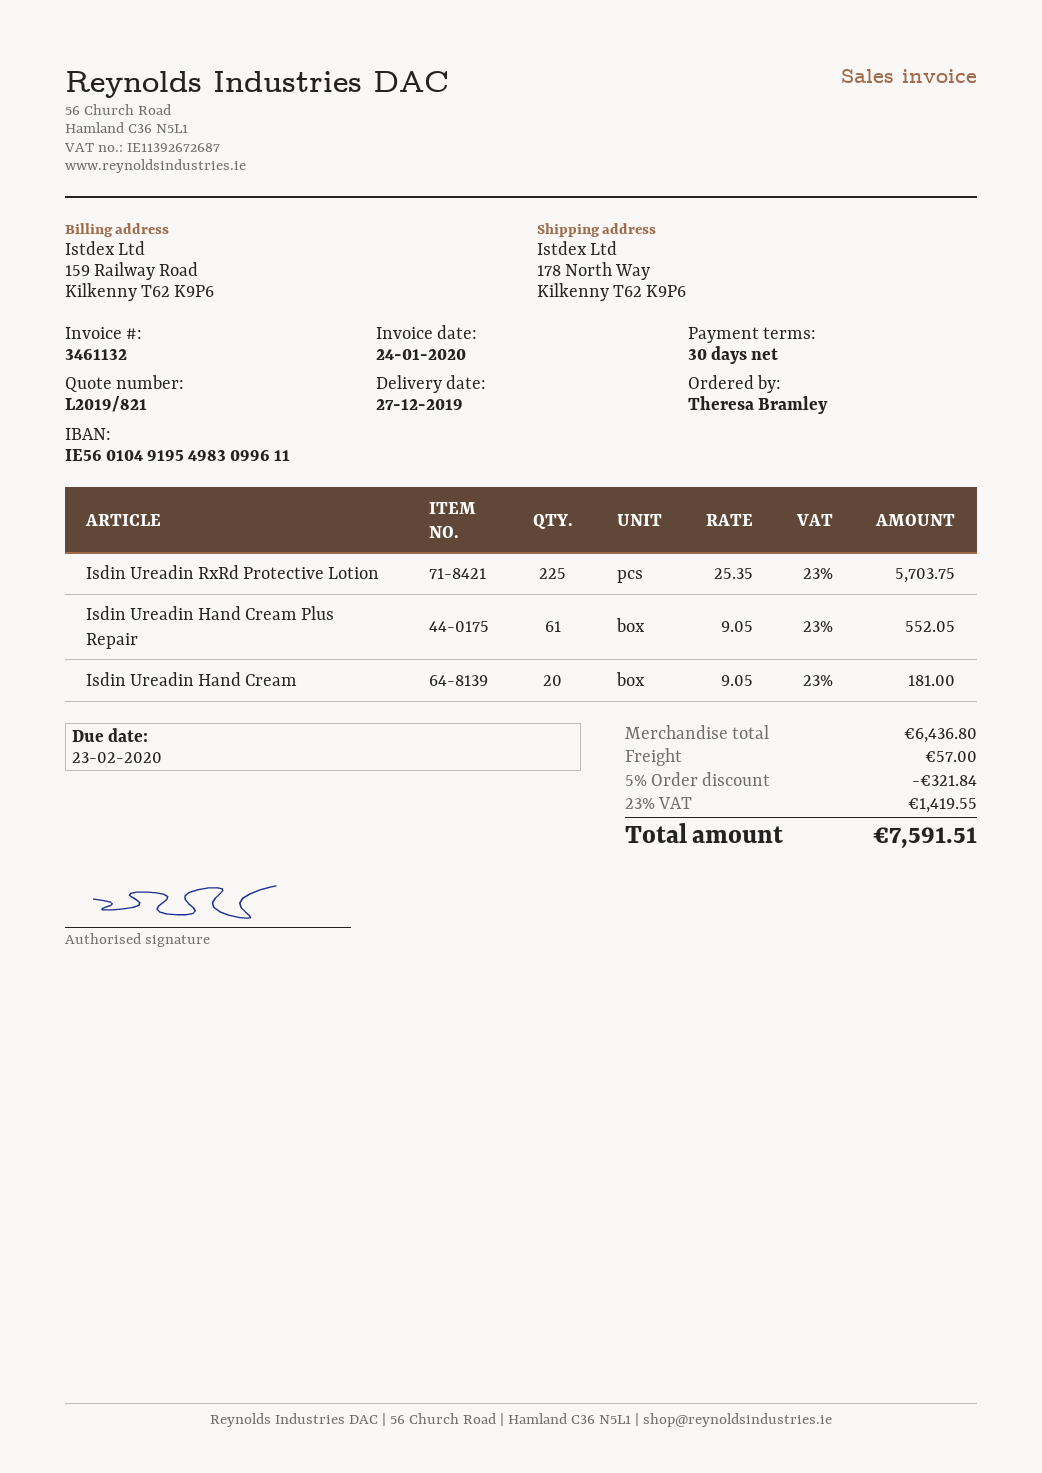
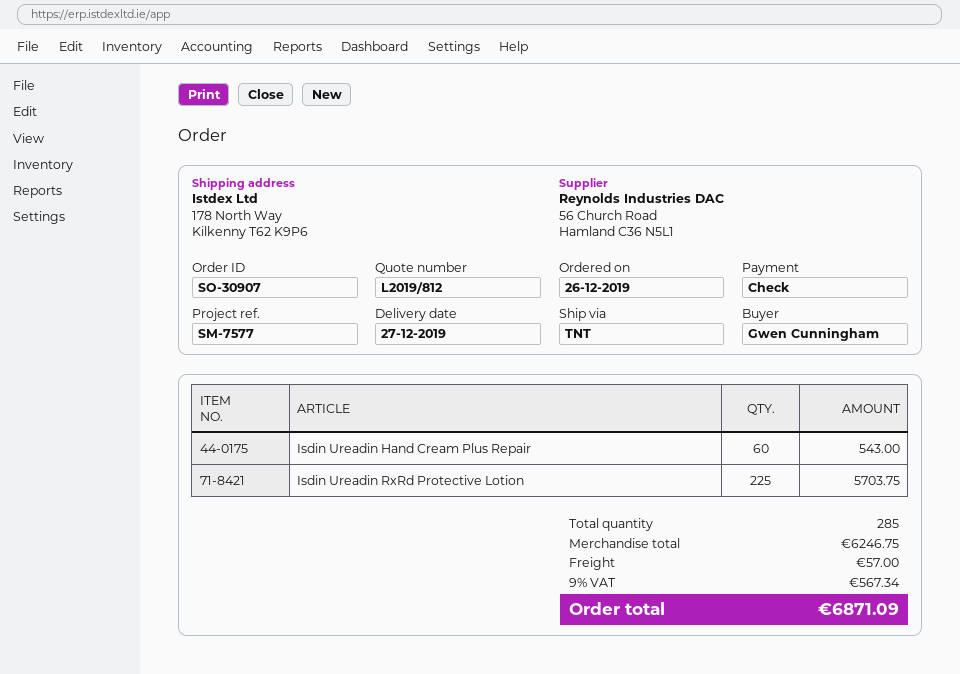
quote number: L2019/821 -> L2019/812
ordered by: Theresa Bramley -> Gwen Cunningham
Isdin Ureadin Hand Cream Plus Repair: 61 for 552.05 -> 60 for 543.00
Isdin Ureadin Hand Cream: 20 for 181.00 -> none
subtotal: 6436.80 -> 6246.75
discount: 5% = 321.84 -> none
tax: 23% = 1419.55 -> 9% = 567.34
total: 7591.51 -> 6871.09

